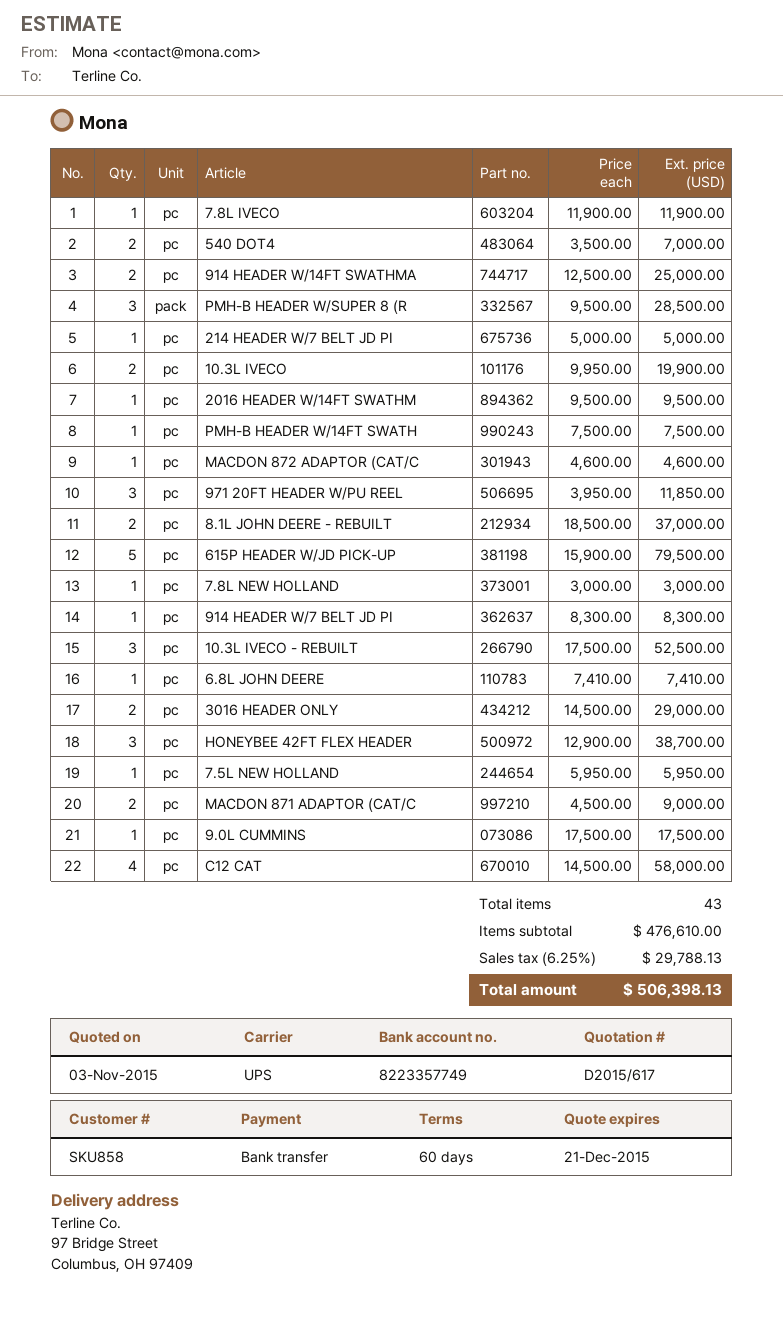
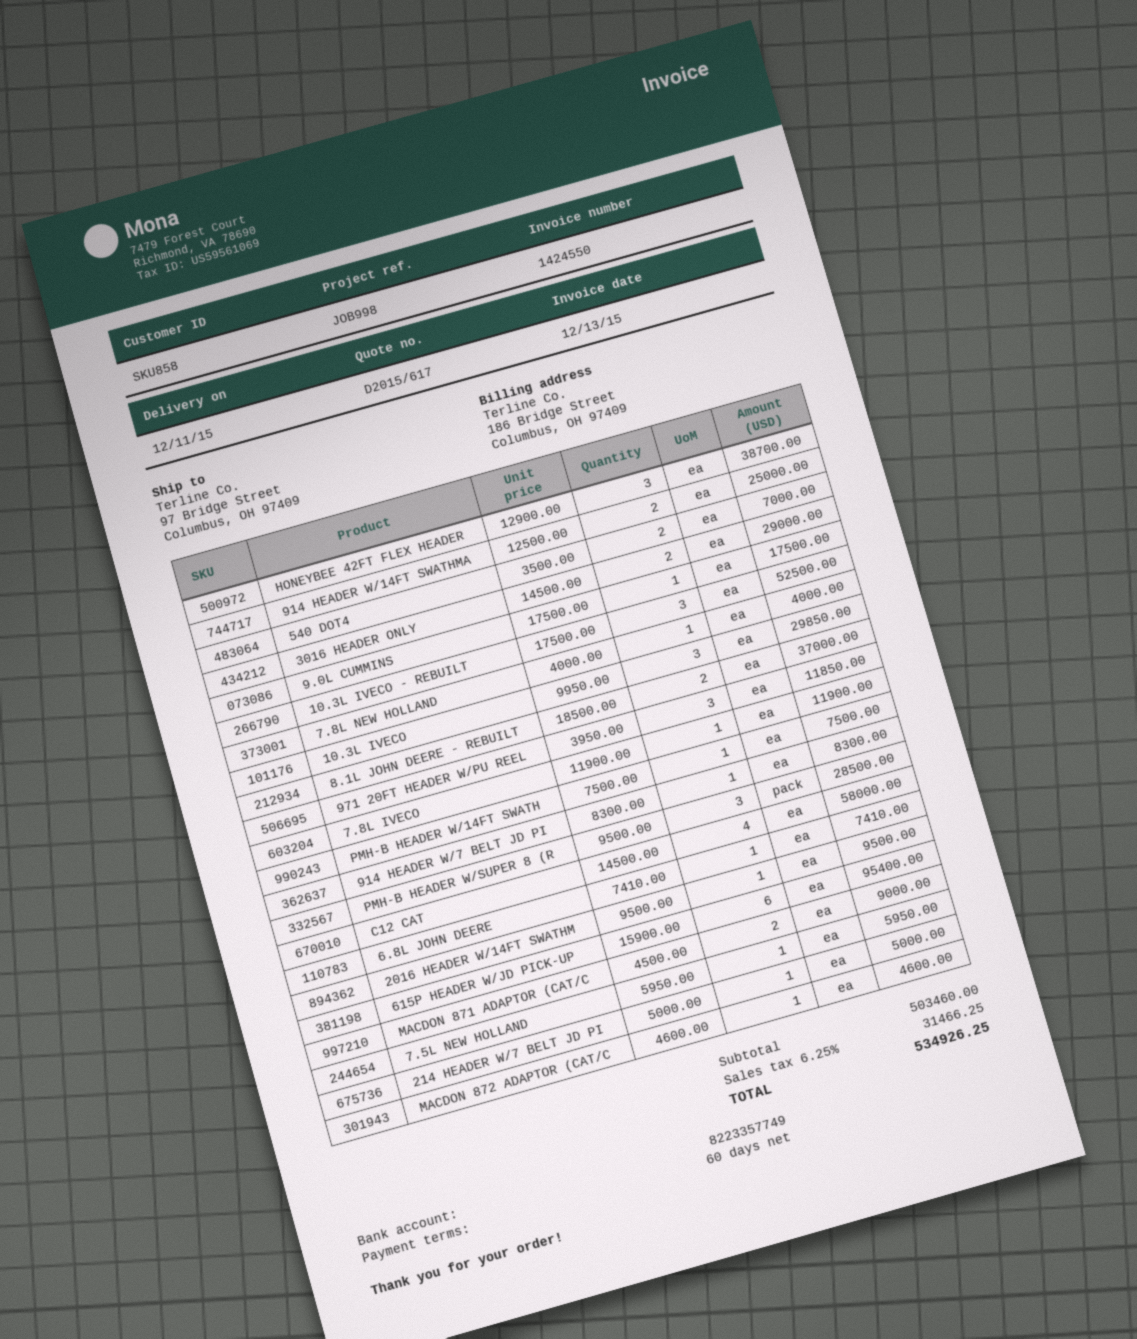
10.3L IVECO: 2 x 9950.00 = 19900.00 -> 3 x 9950.00 = 29850.00
615P HEADER W/JD PICK-UP: 5 x 15900.00 = 79500.00 -> 6 x 15900.00 = 95400.00
7.8L NEW HOLLAND: 1 x 3000.00 = 3000.00 -> 1 x 4000.00 = 4000.00
subtotal: 476610.00 -> 503460.00
tax: 6.25% = 29788.13 -> 6.25% = 31466.25
total: 506398.13 -> 534926.25

